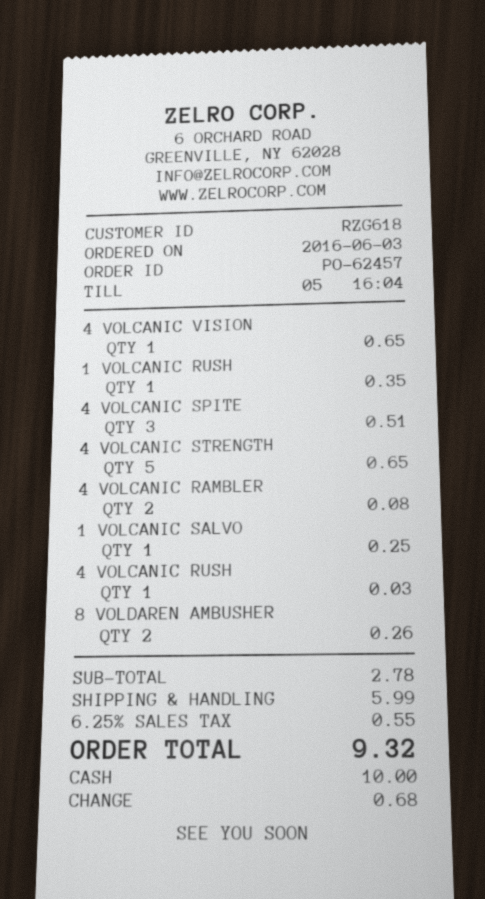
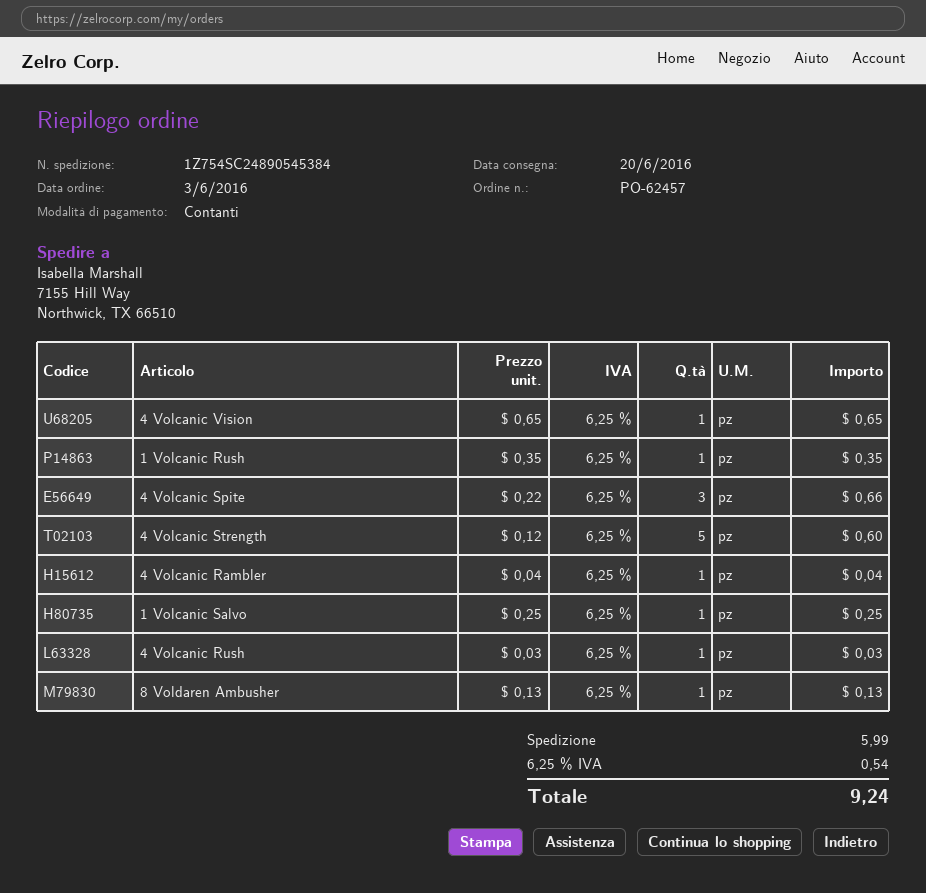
4 VOLCANIC SPITE: 3 for 0.51 -> 3 for 0.66
4 VOLCANIC STRENGTH: 5 for 0.65 -> 5 for 0.60
4 VOLCANIC RAMBLER: 2 for 0.08 -> 1 for 0.04
8 VOLDAREN AMBUSHER: 2 for 0.26 -> 1 for 0.13
tax: 6.25% = 0.55 -> 6.25% = 0.54
total: 9.32 -> 9.24

